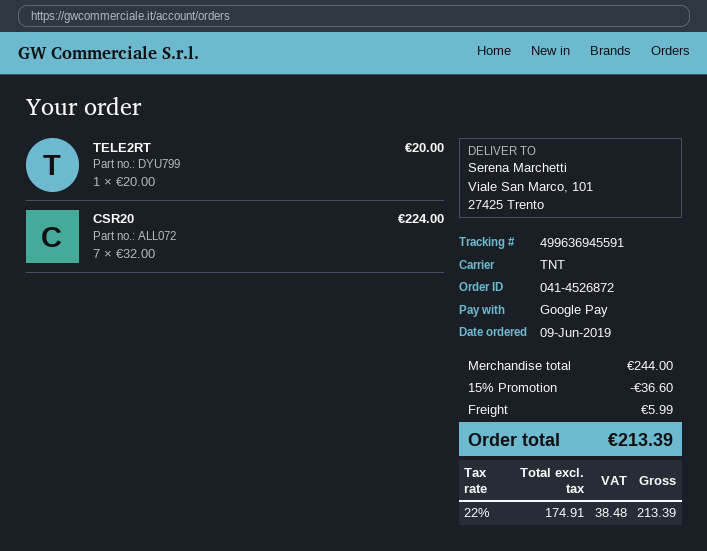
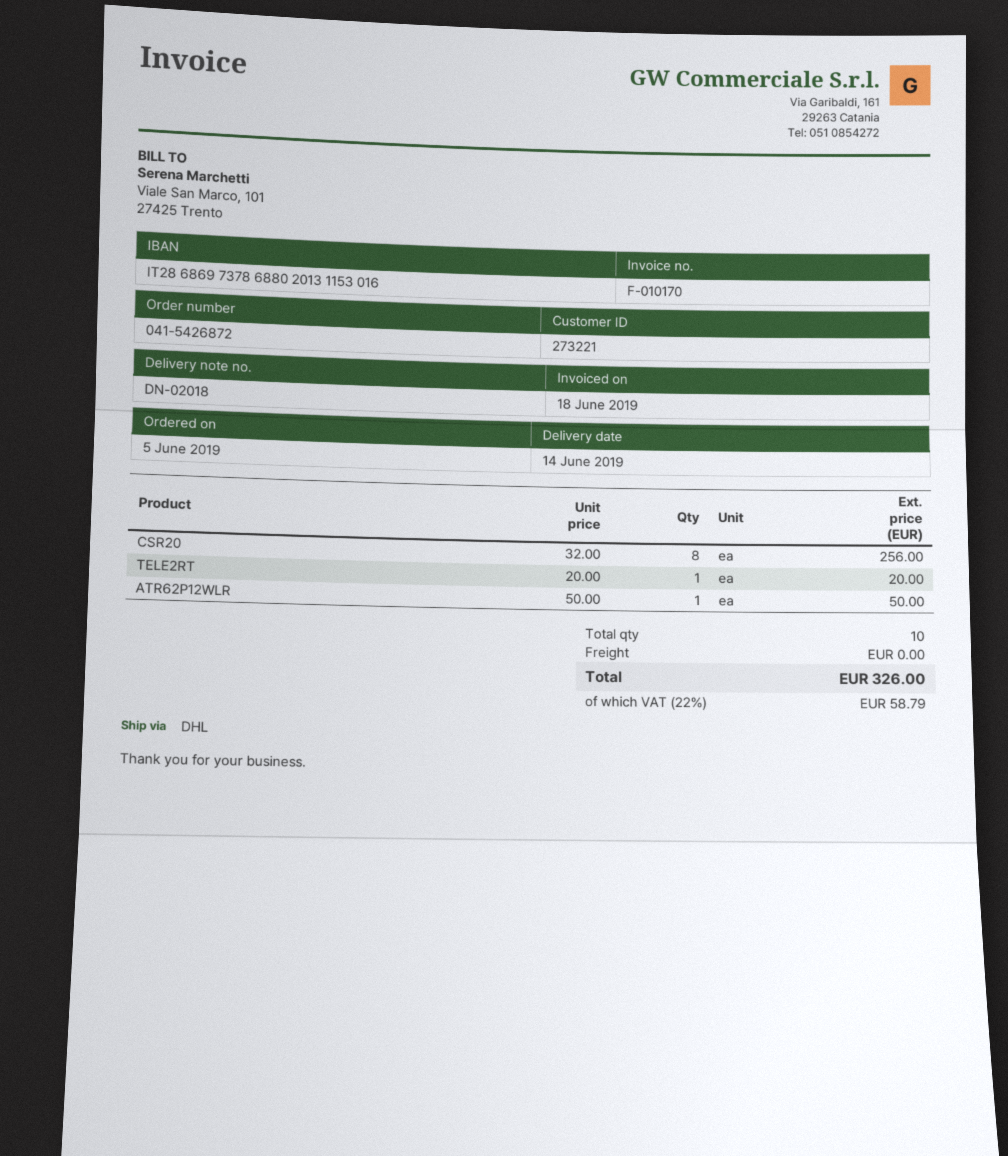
order number: 041-4526872 -> 041-5426872
order date: 2019-06-09 -> 2019-06-05
shipping method: TNT -> DHL
CSR20: 7 x 32.00 = 224.00 -> 8 x 32.00 = 256.00
ATR62P12WLR: none -> 1 x 50.00 = 50.00
discount: 15% = 36.60 -> none
shipping: 5.99 -> 0.00
tax: 22% = 38.48 -> 22% = 58.79
total: 213.39 -> 326.00

